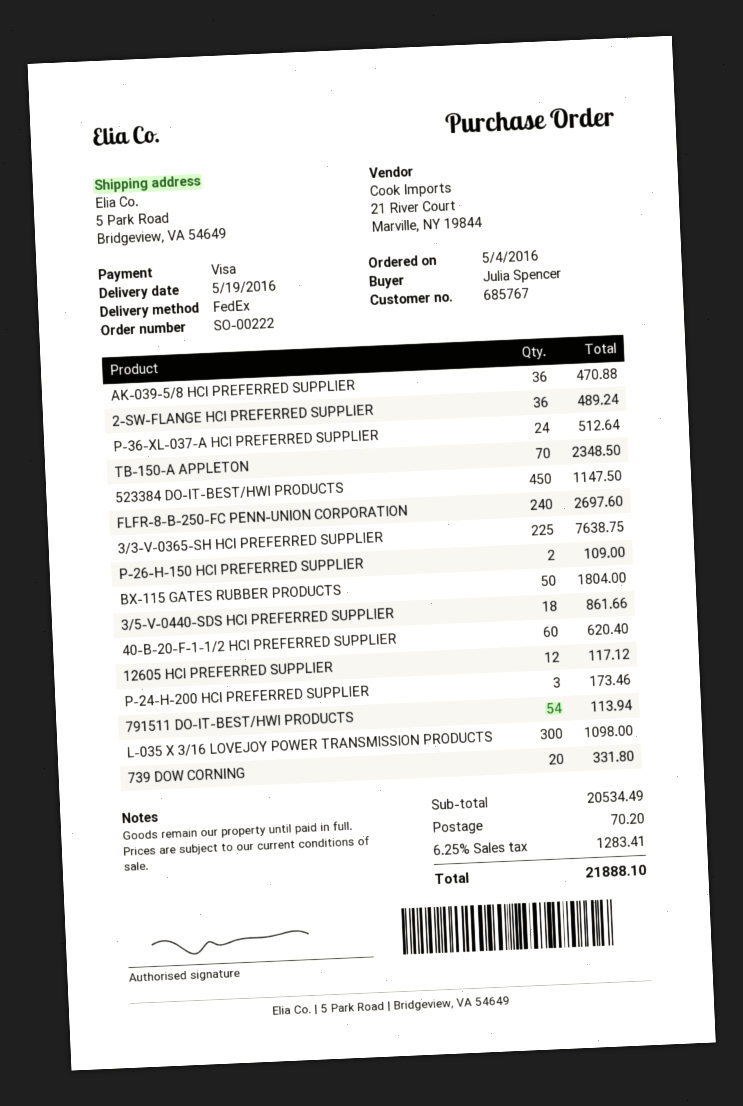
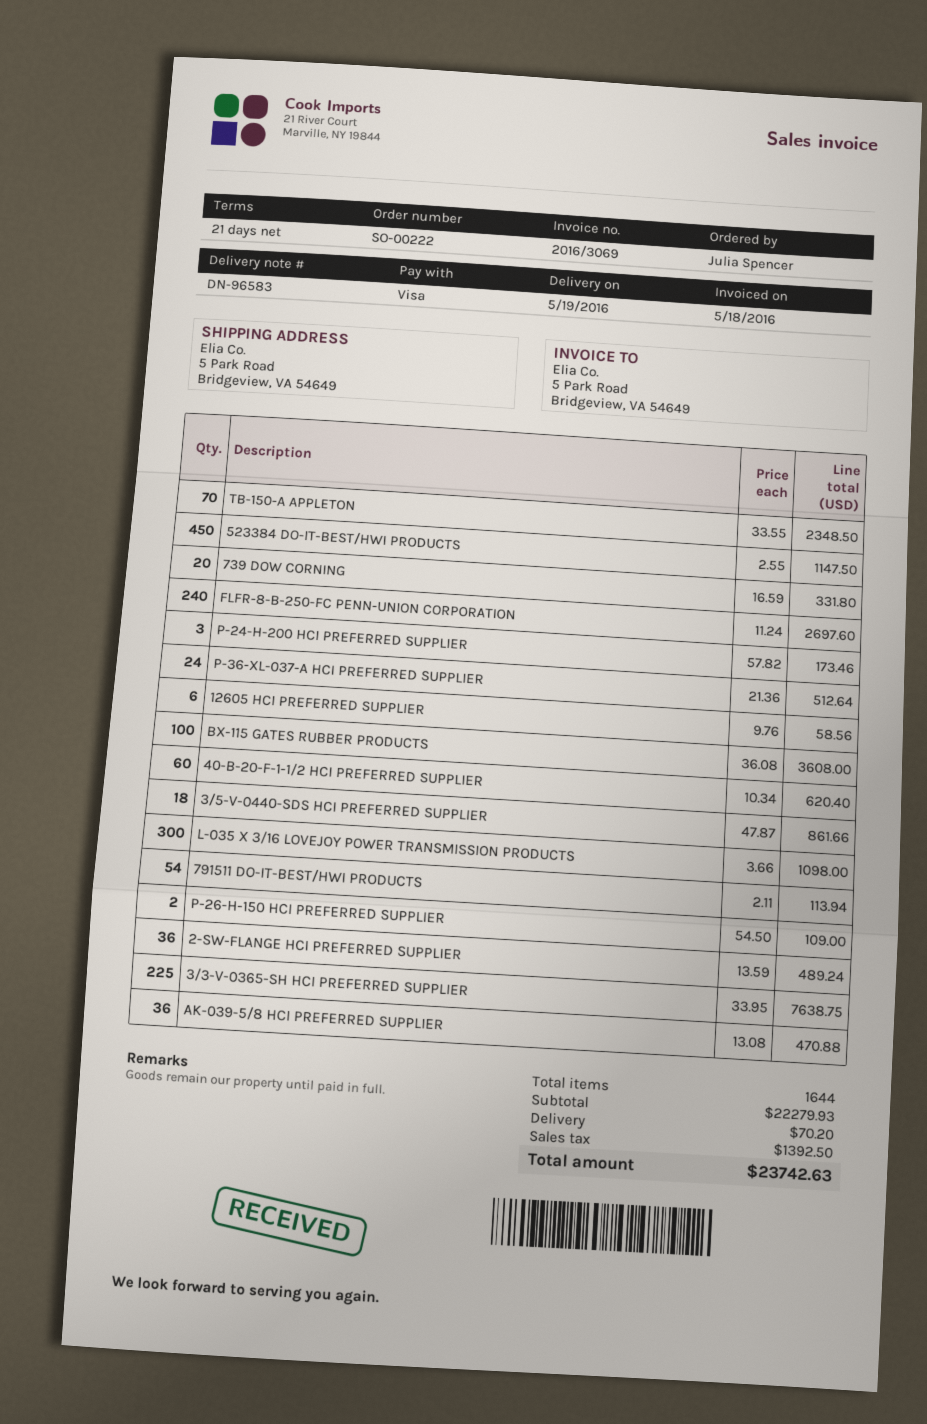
BX-115 GATES RUBBER PRODUCTS: 50 for 1804.00 -> 100 for 3608.00
12605 HCI PREFERRED SUPPLIER: 12 for 117.12 -> 6 for 58.56
subtotal: 20534.49 -> 22279.93
tax: 1283.41 -> 1392.50
total: 21888.10 -> 23742.63

